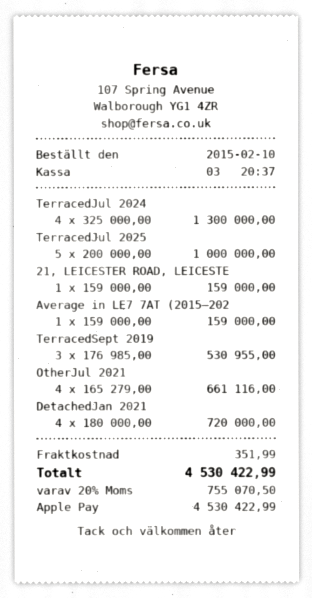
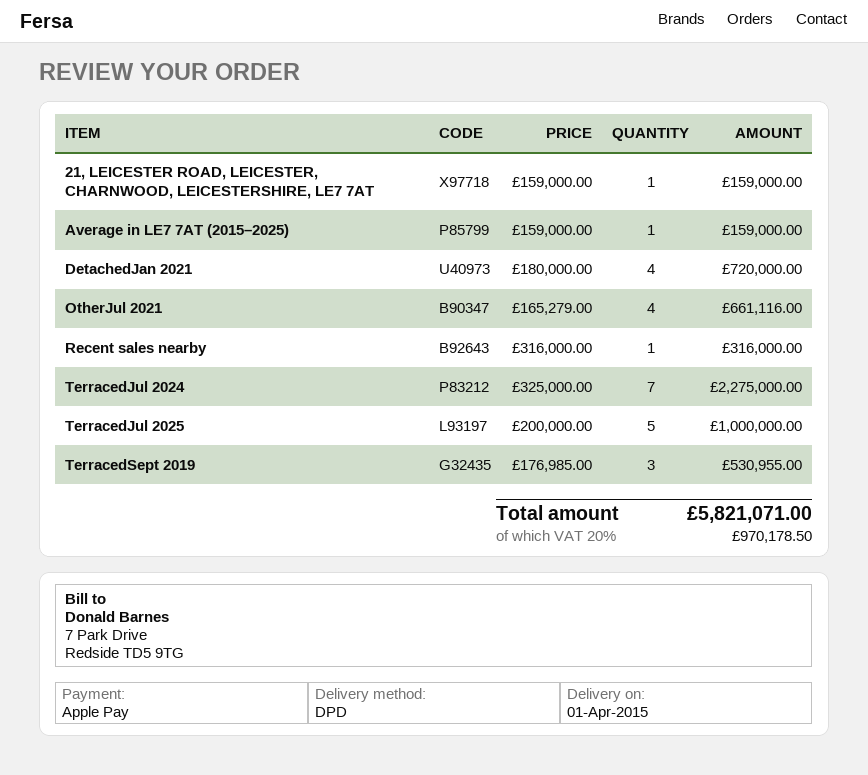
TerracedJul 2024: 4 x 325000.00 = 1300000.00 -> 7 x 325000.00 = 2275000.00
Recent sales nearby: none -> 1 x 316000.00 = 316000.00
shipping: 351.99 -> none
tax: 20% = 755070.50 -> 20% = 970178.50
total: 4530422.99 -> 5821071.00

